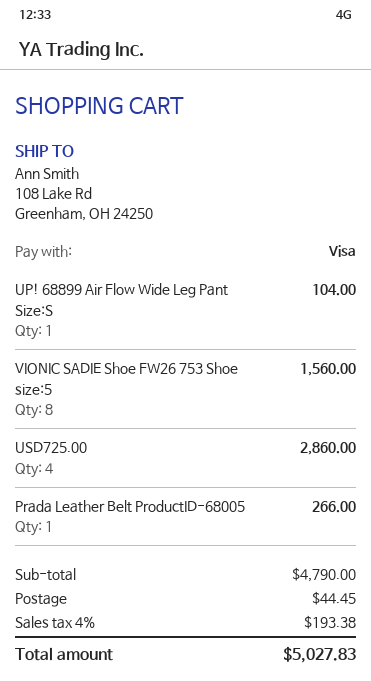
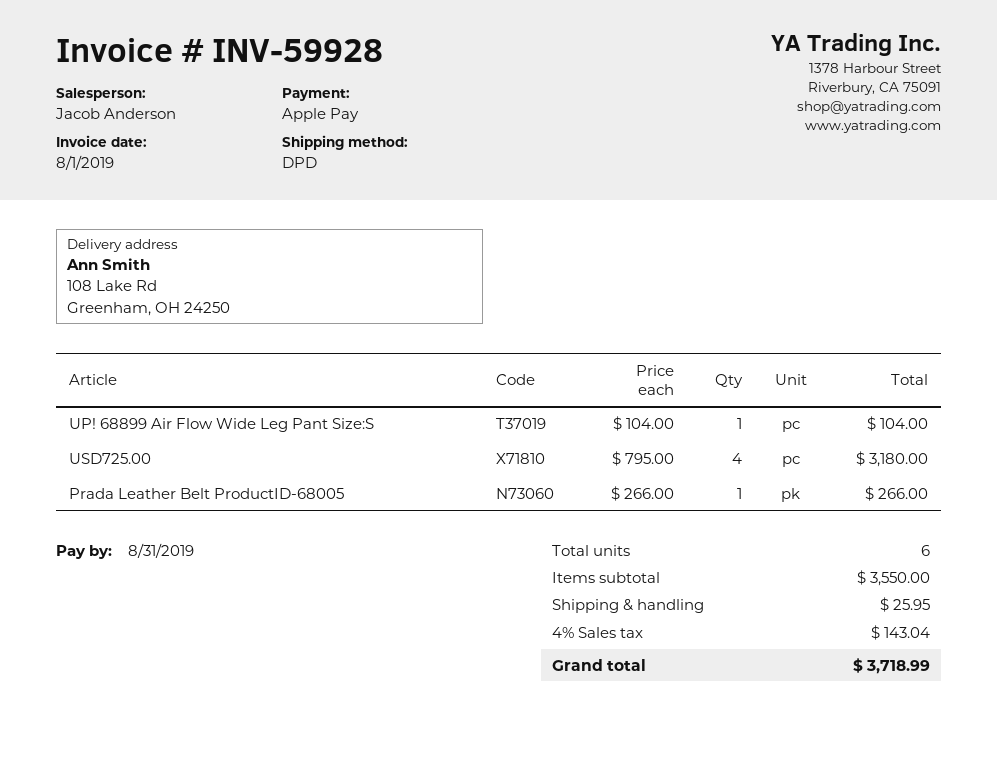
payment method: Visa -> Apple Pay
VIONIC SADIE Shoe FW26 753 Shoe size:5: 8 for 1560.00 -> none
USD725.00: 4 for 2860.00 -> 4 for 3180.00
subtotal: 4790.00 -> 3550.00
shipping: 44.45 -> 25.95
tax: 4% = 193.38 -> 4% = 143.04
total: 5027.83 -> 3718.99

